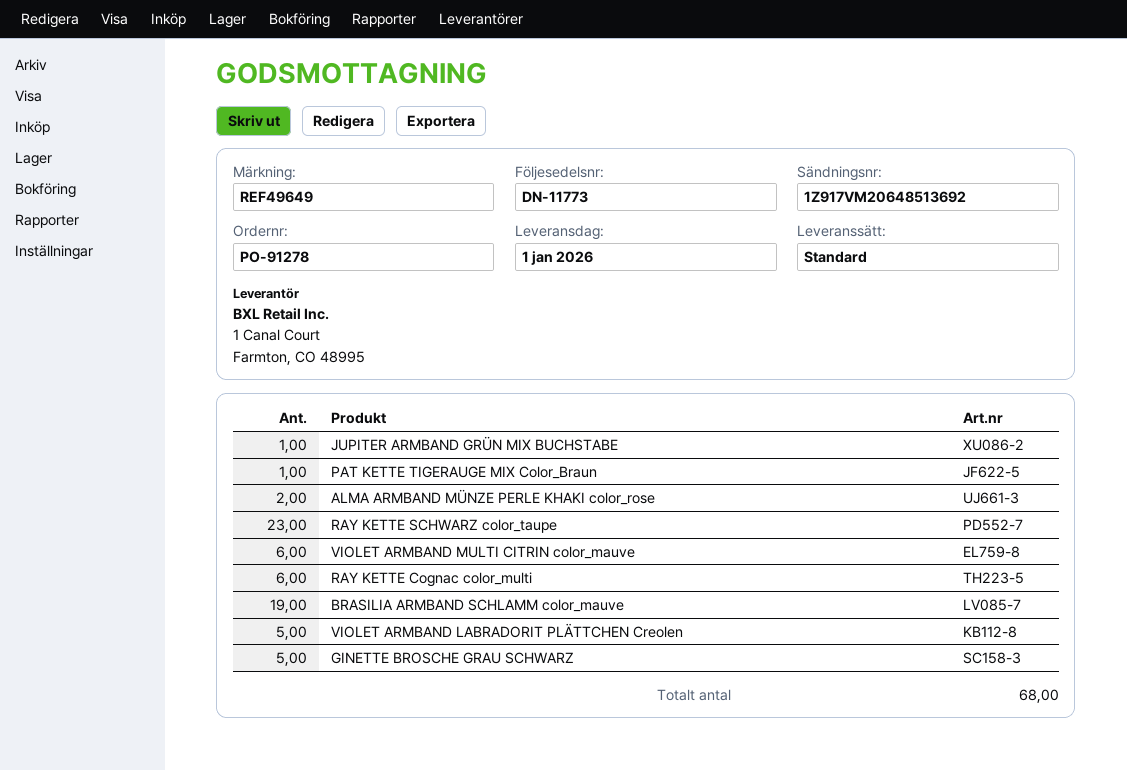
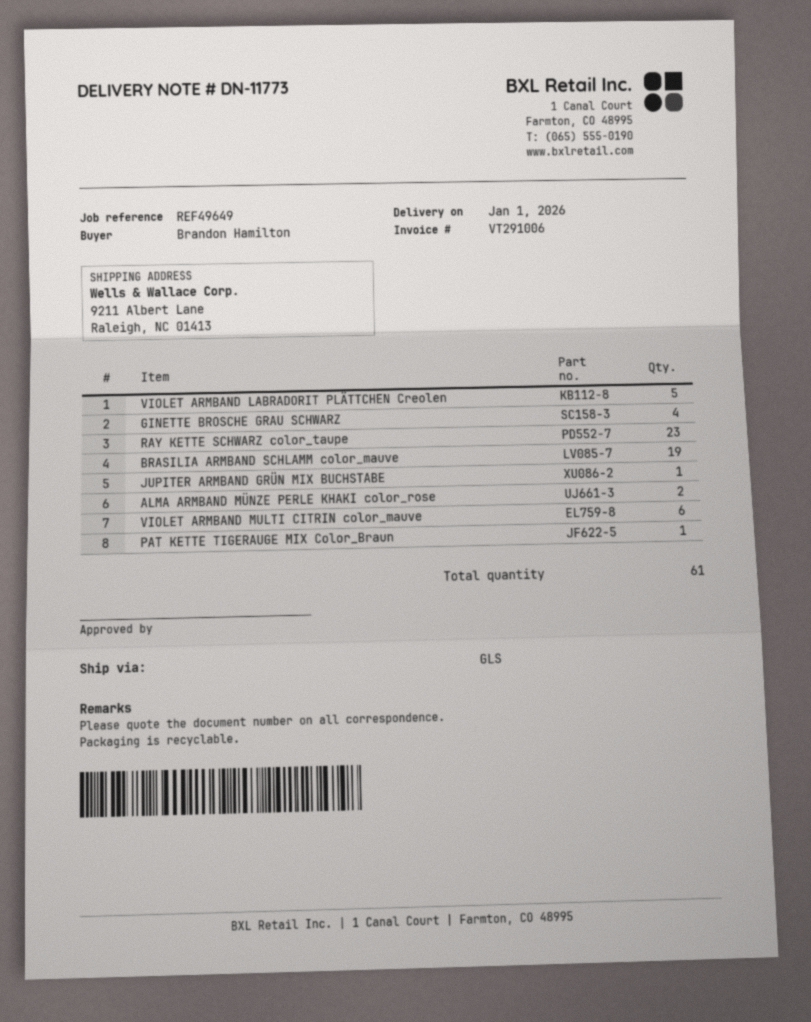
shipping method: standard -> GLS
RAY KETTE Cognac color_multi: 6 -> none
GINETTE BROSCHE GRAU SCHWARZ: 5 -> 4
total quantity: 68 -> 61

